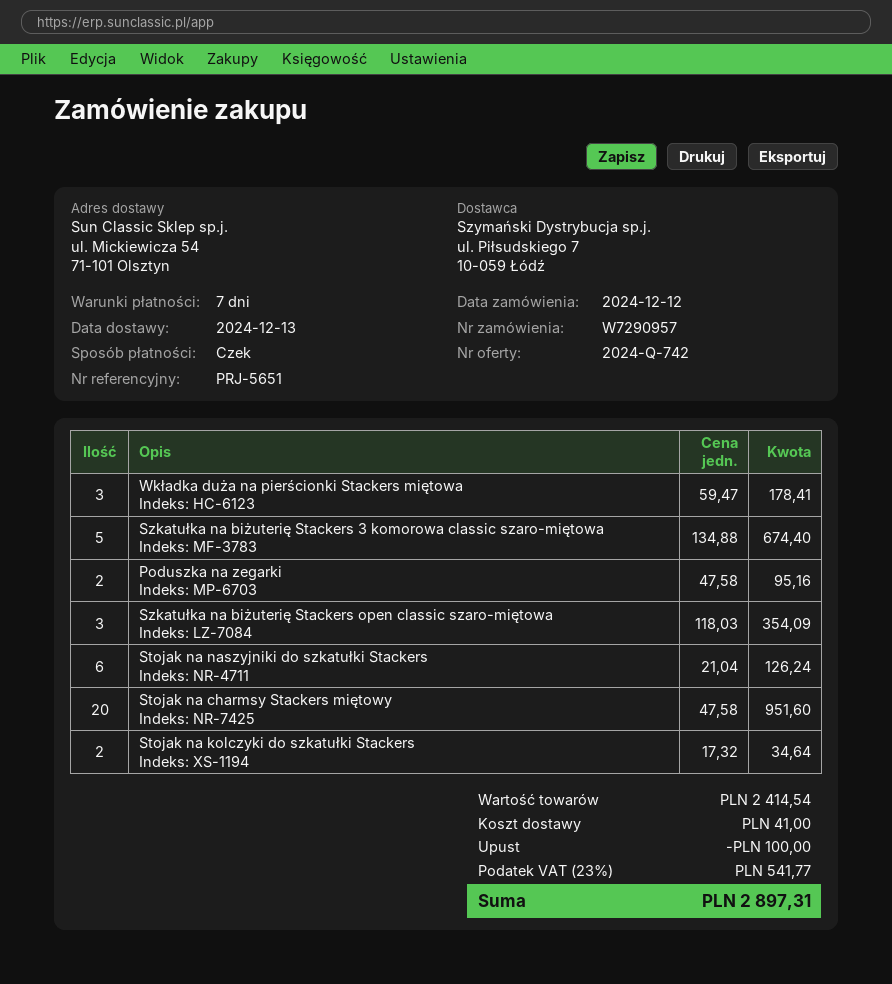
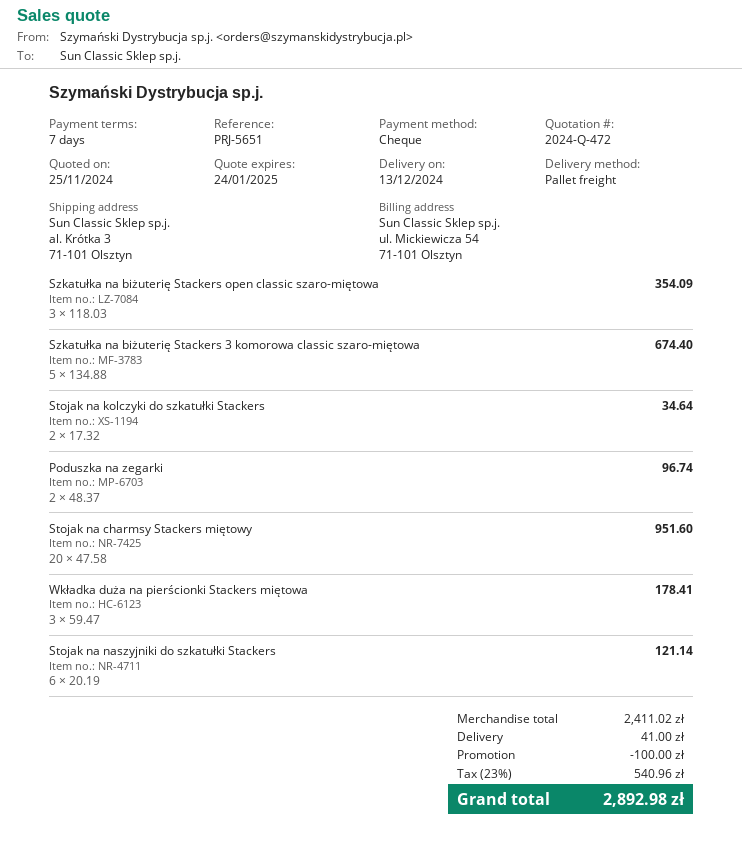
quote number: 2024-Q-742 -> 2024-Q-472
ship to: ul. Mickiewicza 54, 71-101 Olsztyn -> al. Krótka 3, 71-101 Olsztyn
Poduszka na zegarki: 2 x 47.58 = 95.16 -> 2 x 48.37 = 96.74
Stojak na naszyjniki do szkatułki Stackers: 6 x 21.04 = 126.24 -> 6 x 20.19 = 121.14
subtotal: 2414.54 -> 2411.02
tax: 23% = 541.77 -> 23% = 540.96
total: 2897.31 -> 2892.98

